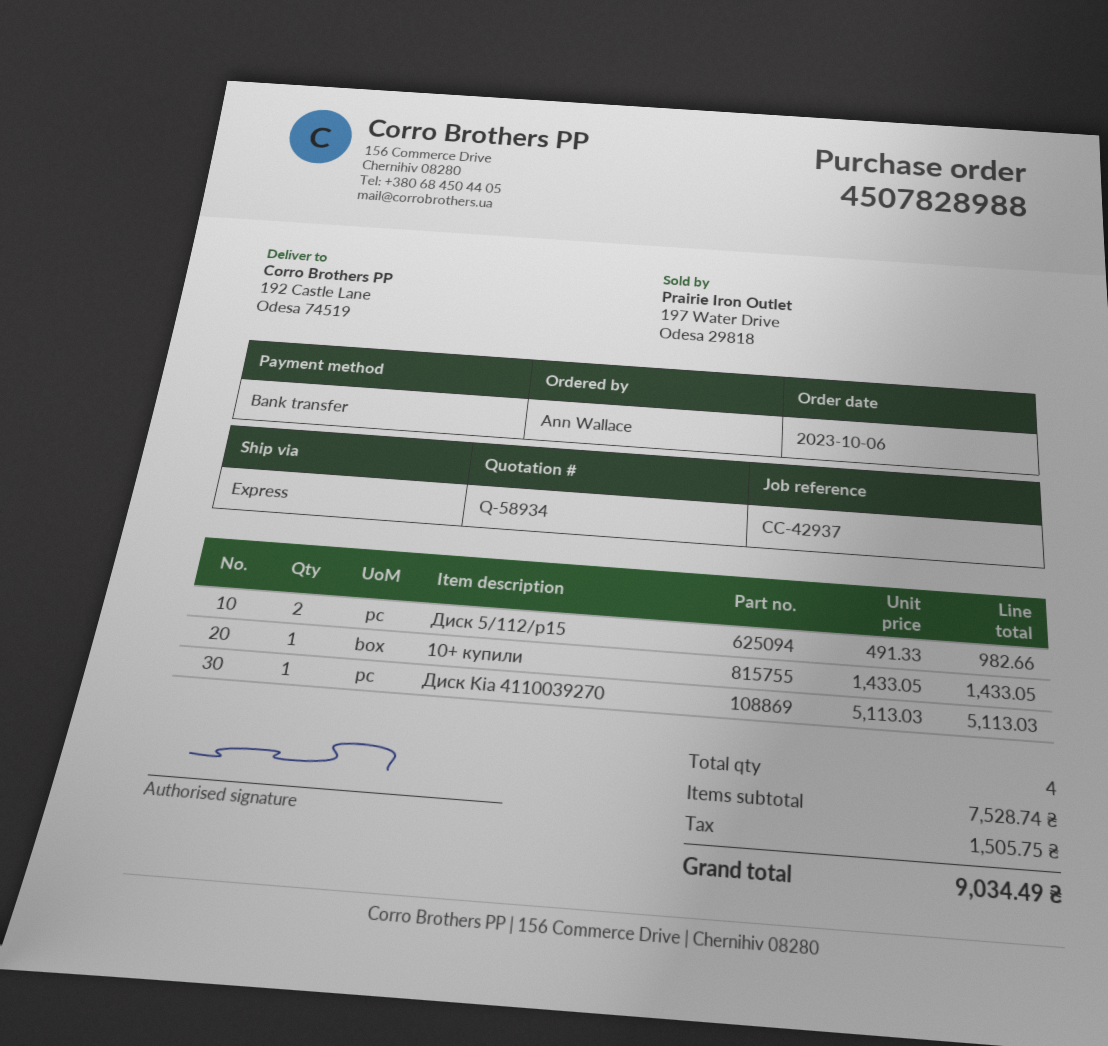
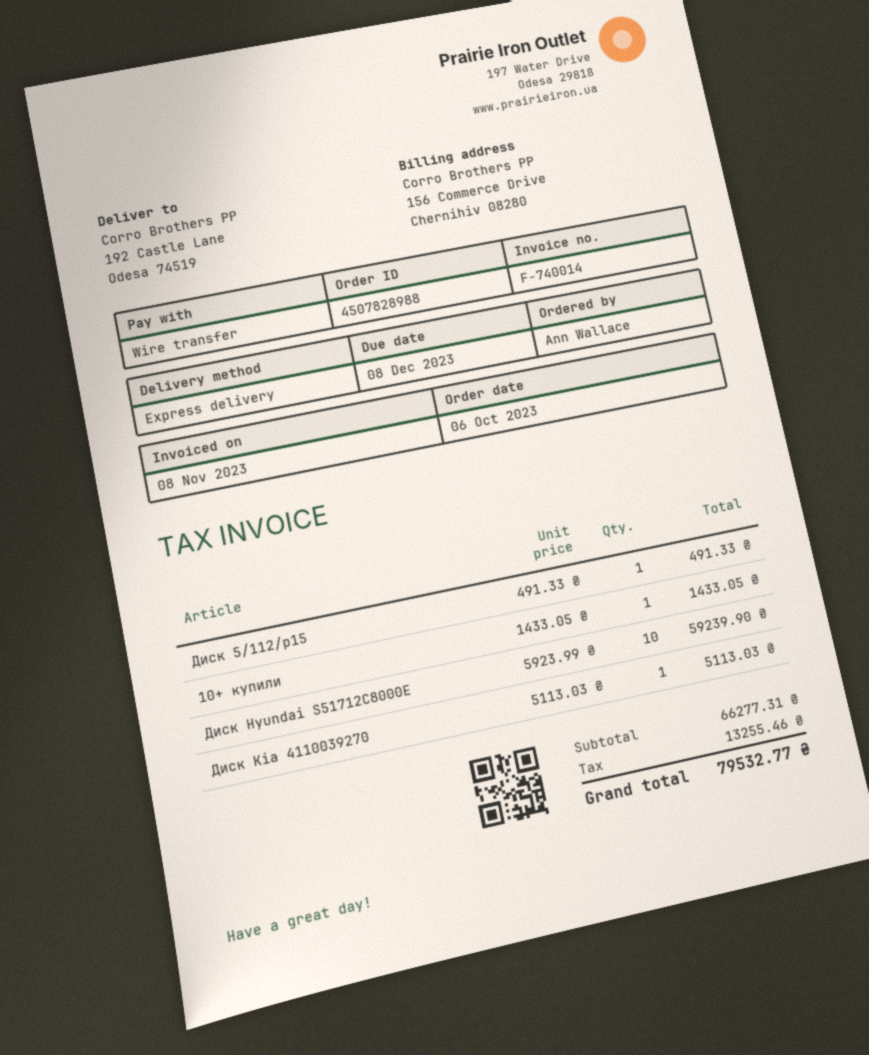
Диск 5/112/р15: 2 x 491.33 = 982.66 -> 1 x 491.33 = 491.33
Диск Hyundai S51712C8000E: none -> 10 x 5923.99 = 59239.90
subtotal: 7528.74 -> 66277.31
tax: 1505.75 -> 13255.46
total: 9034.49 -> 79532.77

